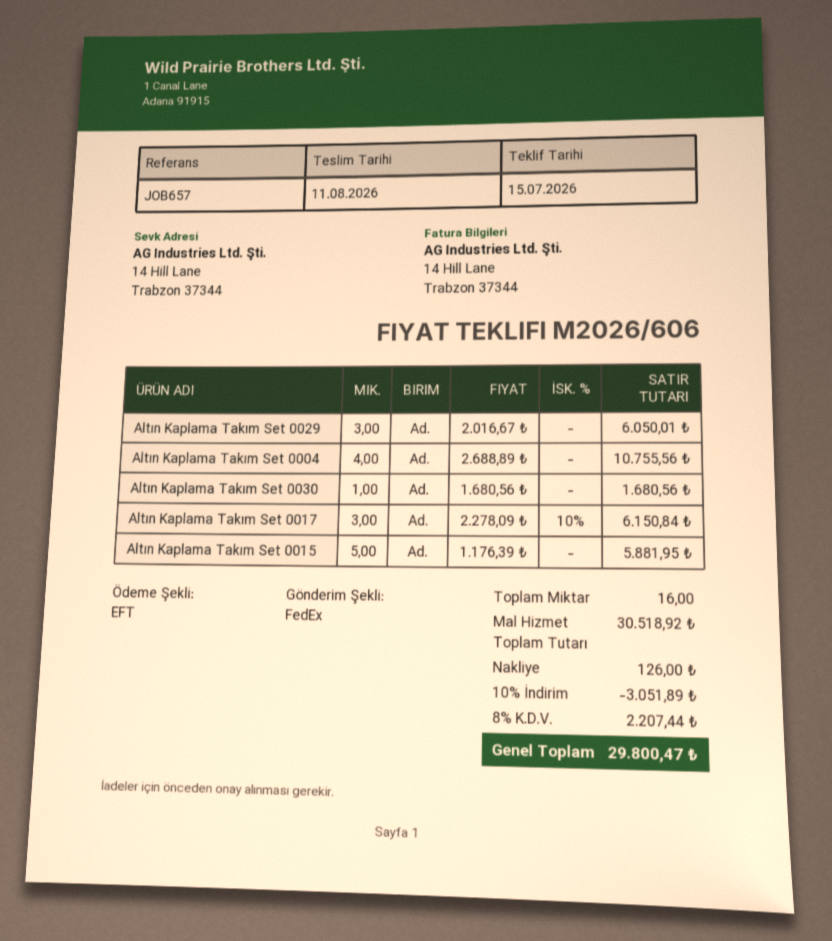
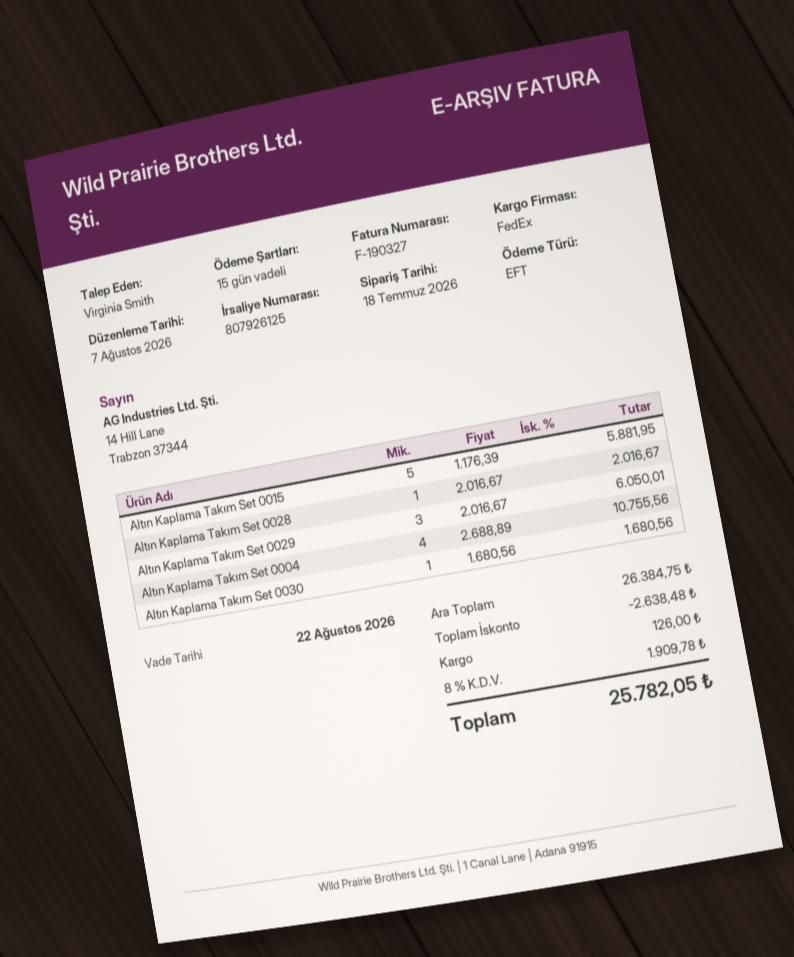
Altın Kaplama Takım Set 0017: 3 x 2278.09 - 10% = 6150.84 -> none
Altın Kaplama Takım Set 0028: none -> 1 x 2016.67 = 2016.67
subtotal: 30518.92 -> 26384.75
discount: 3051.89 -> 2638.48
tax: 8% = 2207.44 -> 8% = 1909.78
total: 29800.47 -> 25782.05

